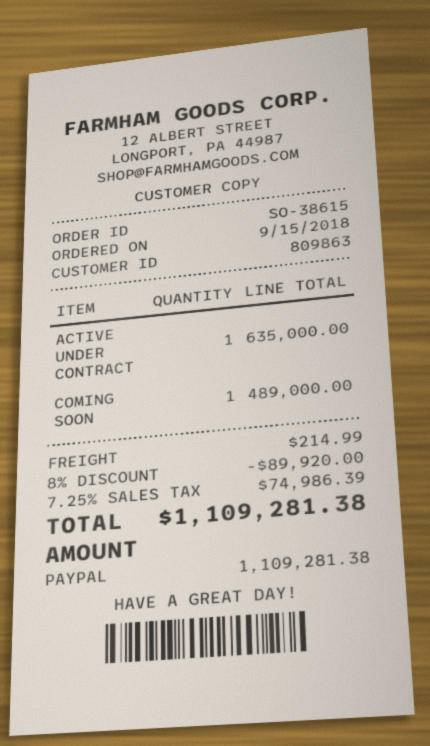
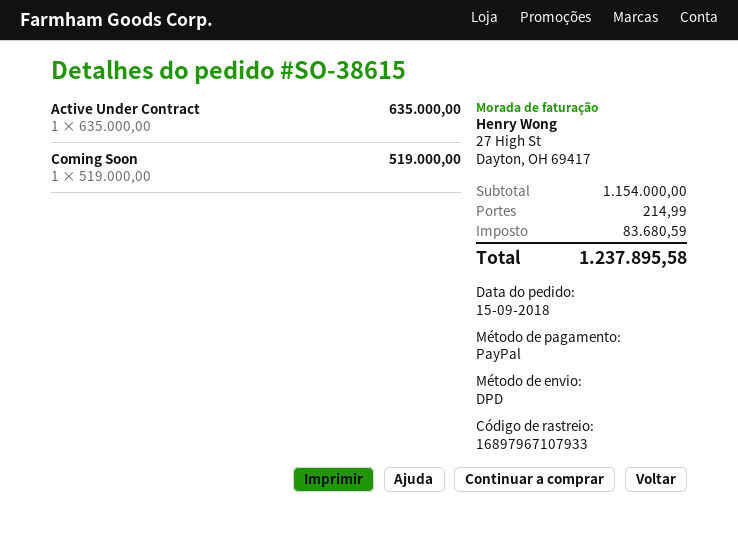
COMING SOON: 1 for 489000.00 -> 1 for 519000.00
discount: 8% = 89920.00 -> none
tax: 74986.39 -> 83680.59
total: 1109281.38 -> 1237895.58

